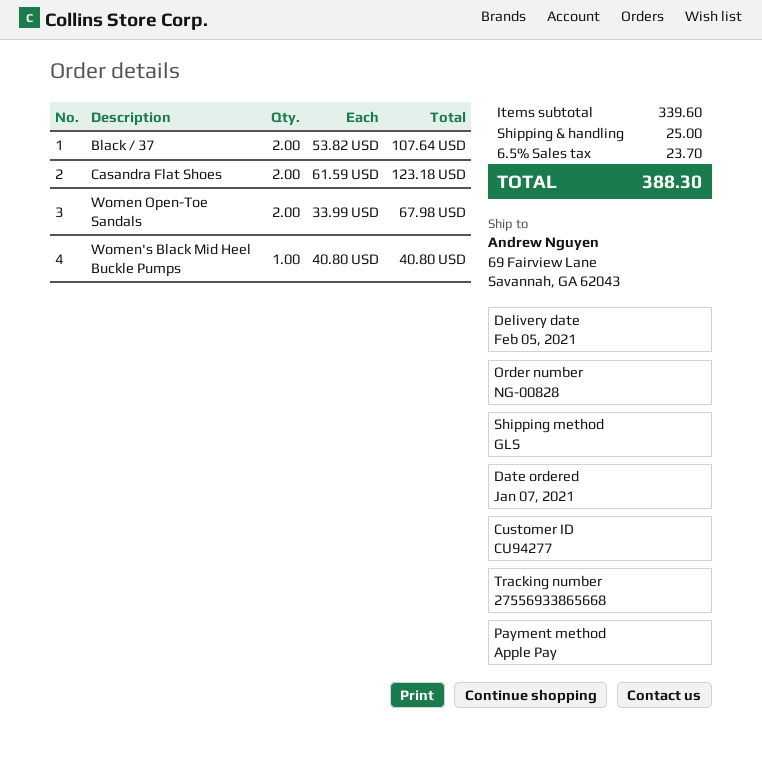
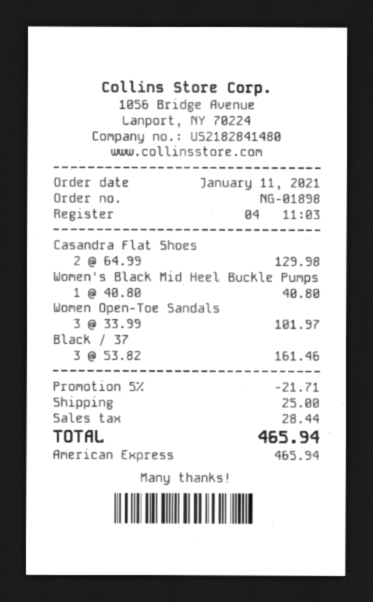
order number: NG-00828 -> NG-01898
order date: 2021-01-07 -> 2021-01-11
payment method: Apple Pay -> American Express
Black / 37: 2 x 53.82 = 107.64 -> 3 x 53.82 = 161.46
Casandra Flat Shoes: 2 x 61.59 = 123.18 -> 2 x 64.99 = 129.98
Women Open-Toe Sandals: 2 x 33.99 = 67.98 -> 3 x 33.99 = 101.97
discount: none -> 5% = 21.71
tax: 23.70 -> 28.44
total: 388.30 -> 465.94

